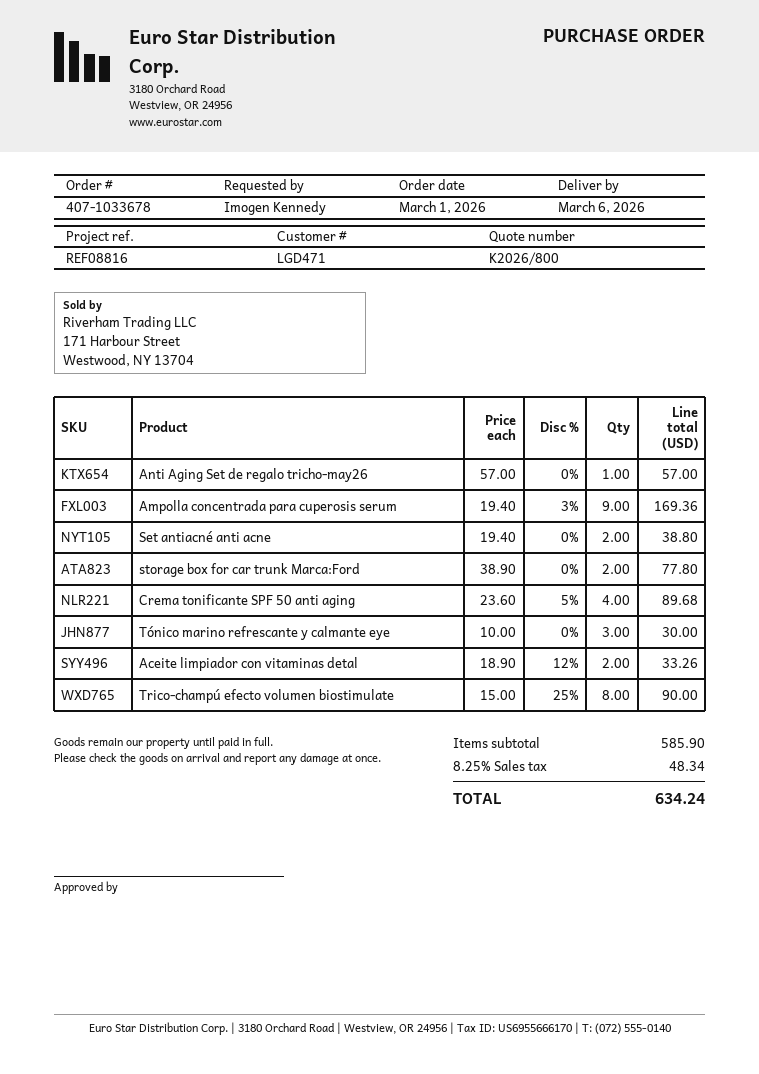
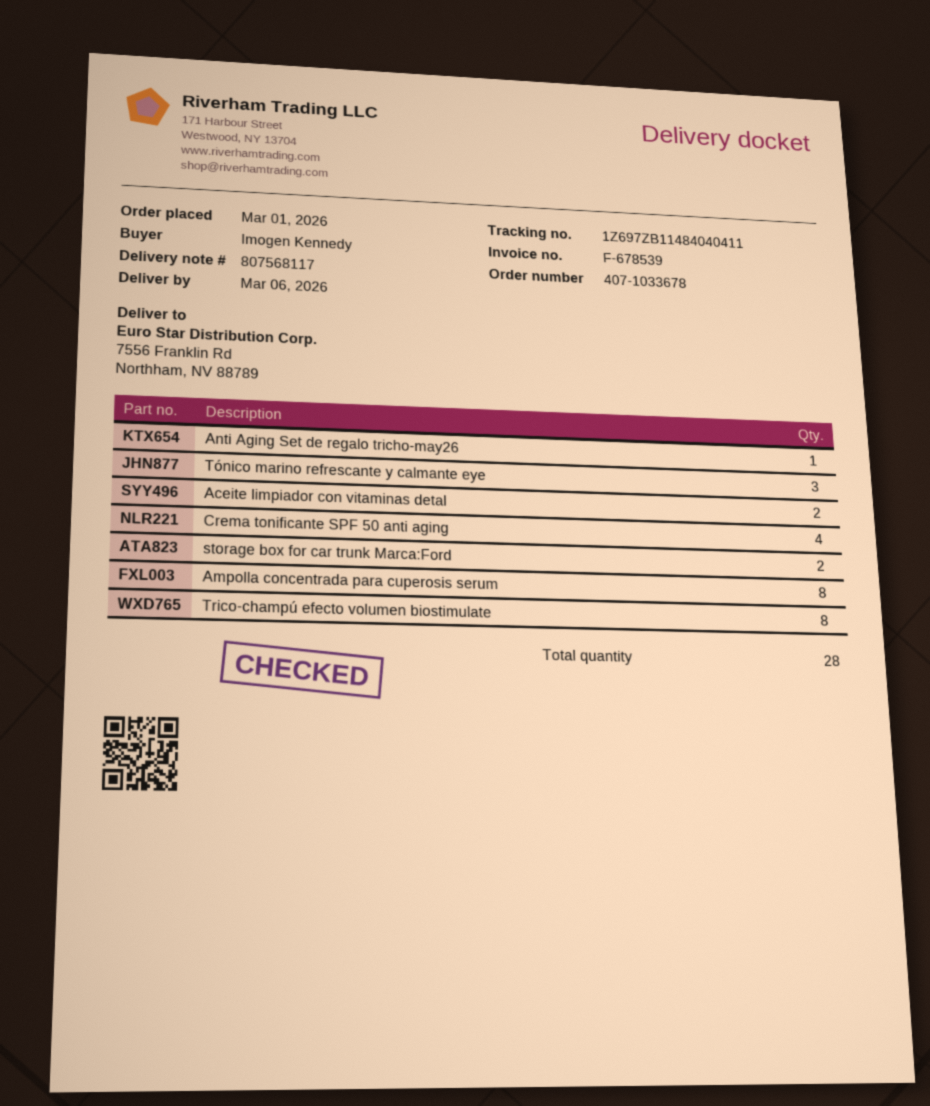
Ampolla concentrada para cuperosis serum: 9 -> 8
Set antiacné anti acne: 2 -> none

